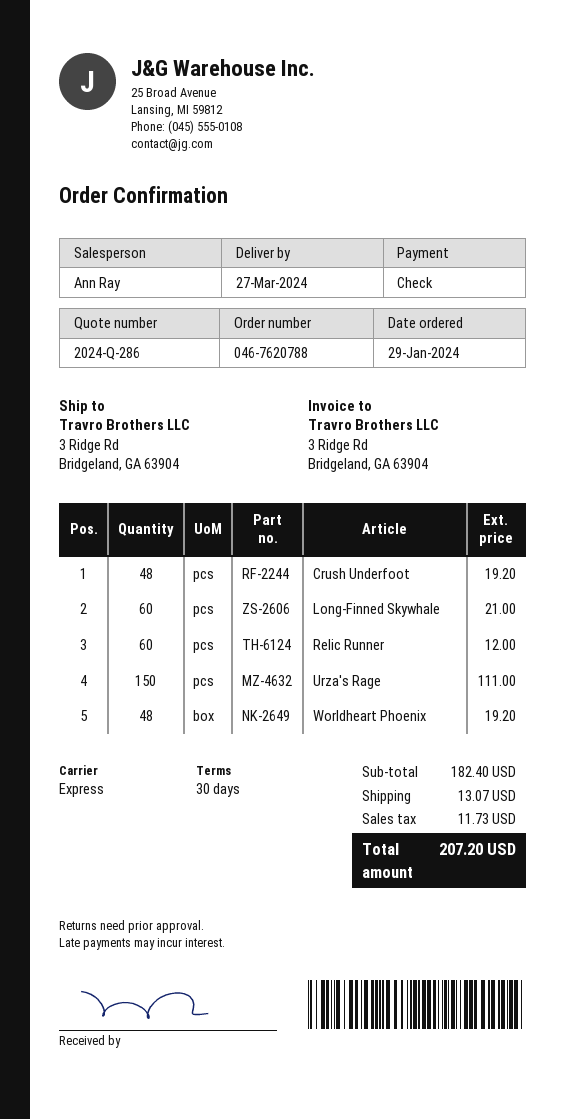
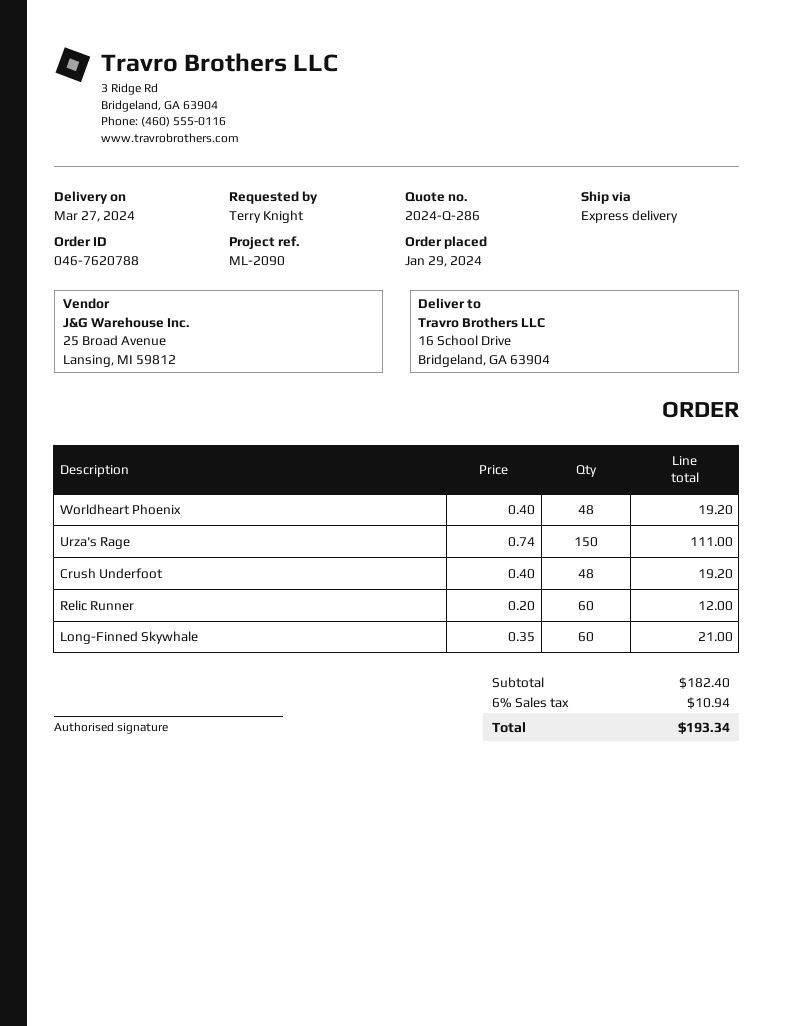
ship to: 3 Ridge Rd, Bridgeland, GA 63904 -> 16 School Drive, Bridgeland, GA 63904
shipping: 13.07 -> none
tax: 11.73 -> 10.94
total: 207.20 -> 193.34

